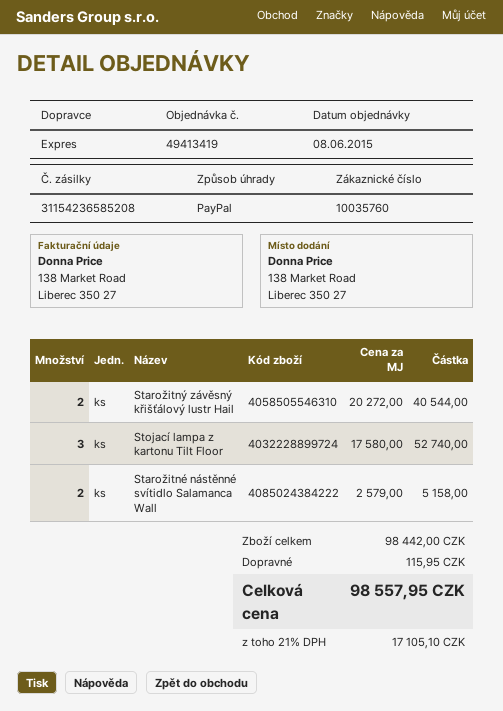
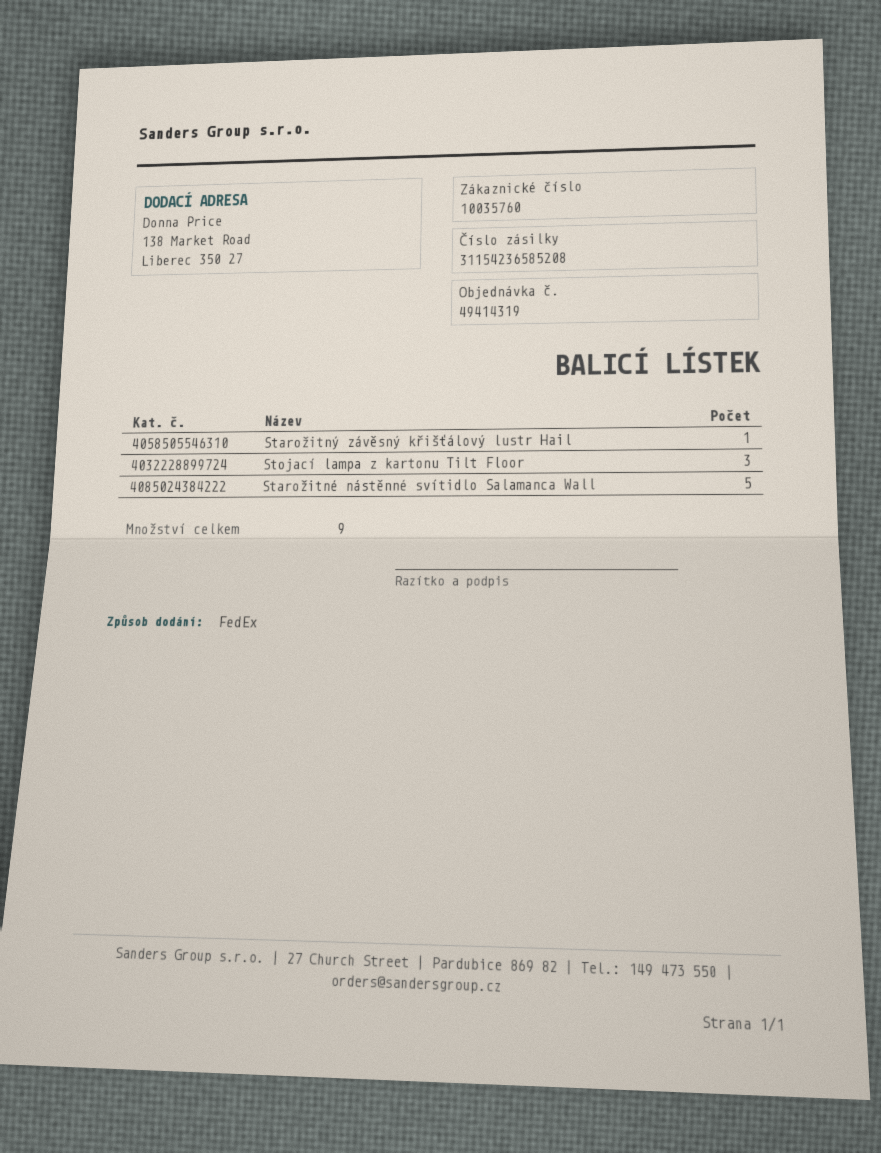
order number: 49413419 -> 49414319
shipping method: express -> FedEx
Starožitný závěsný křišťálový lustr Hail: 2 -> 1
Starožitné nástěnné svítidlo Salamanca Wall: 2 -> 5

